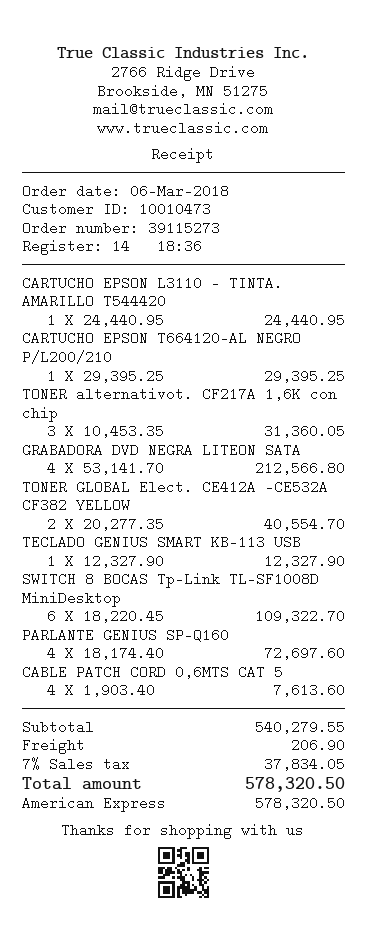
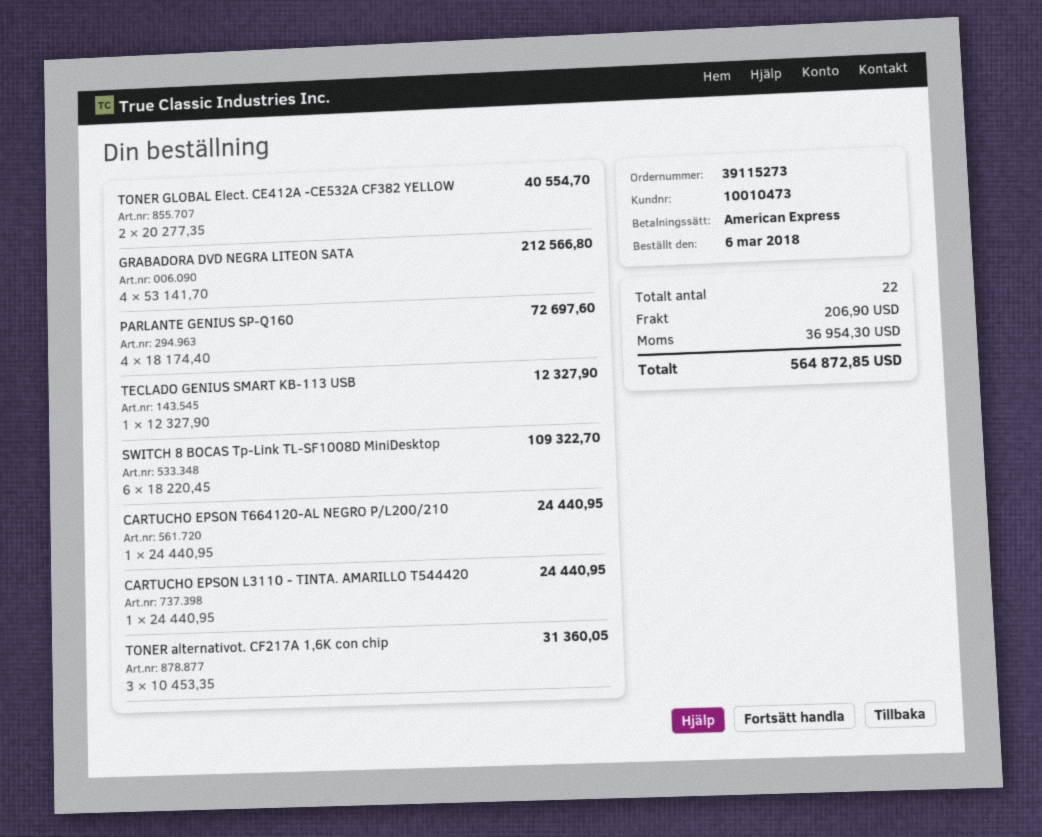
CARTUCHO EPSON T664120-AL NEGRO P/L200/210: 1 x 29395.25 = 29395.25 -> 1 x 24440.95 = 24440.95
CABLE PATCH CORD 0,6MTS CAT 5: 4 x 1903.40 = 7613.60 -> none
tax: 37834.05 -> 36954.30
total: 578320.50 -> 564872.85

